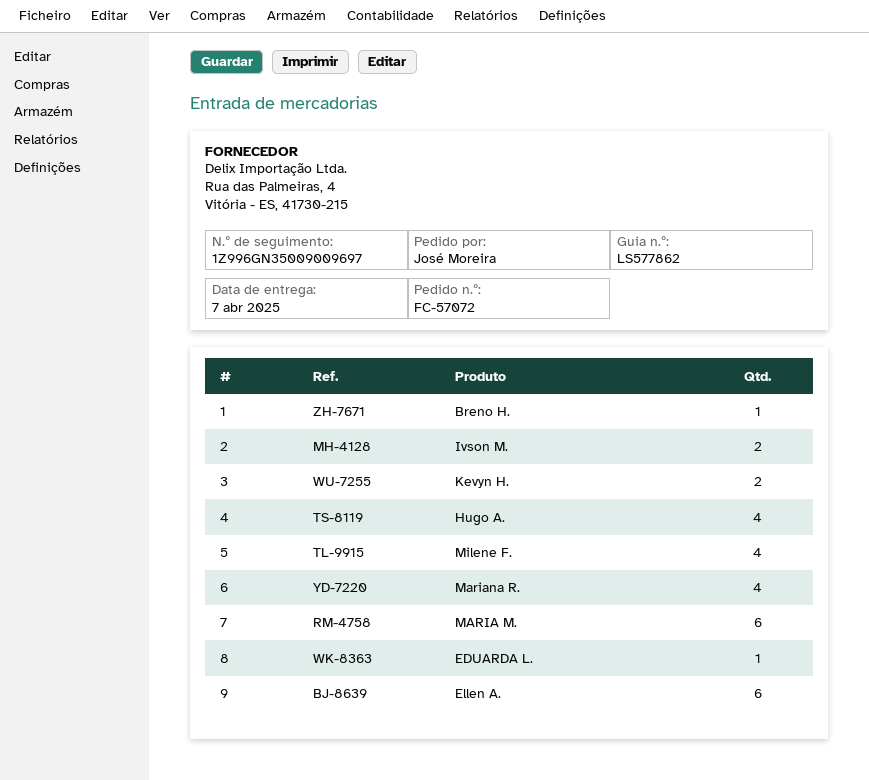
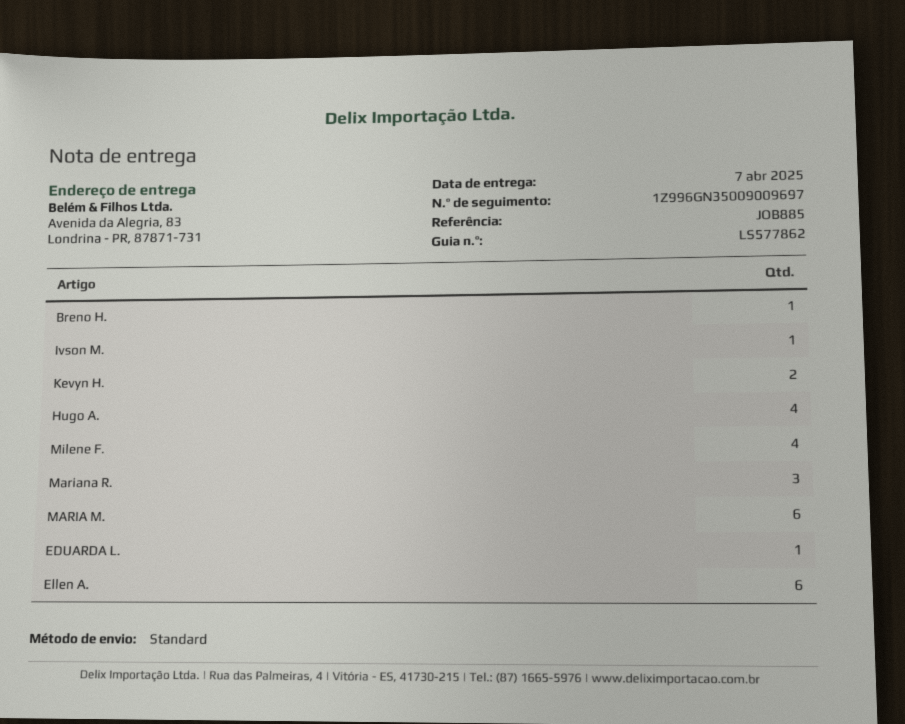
Ivson M.: 2 -> 1
Mariana R.: 4 -> 3

